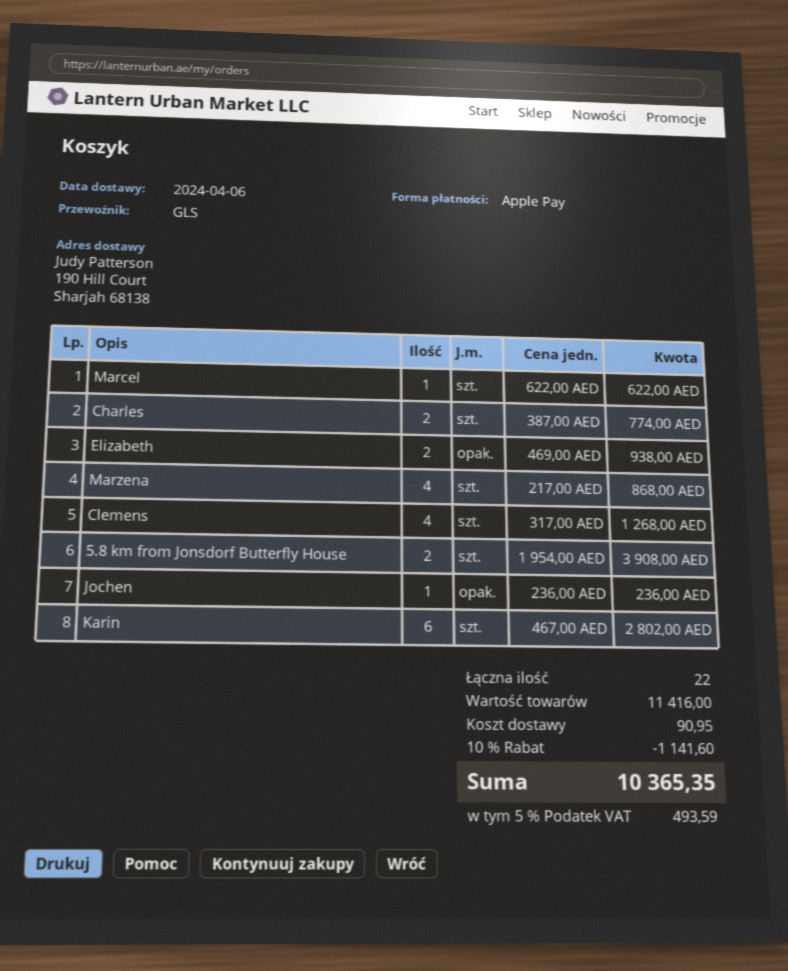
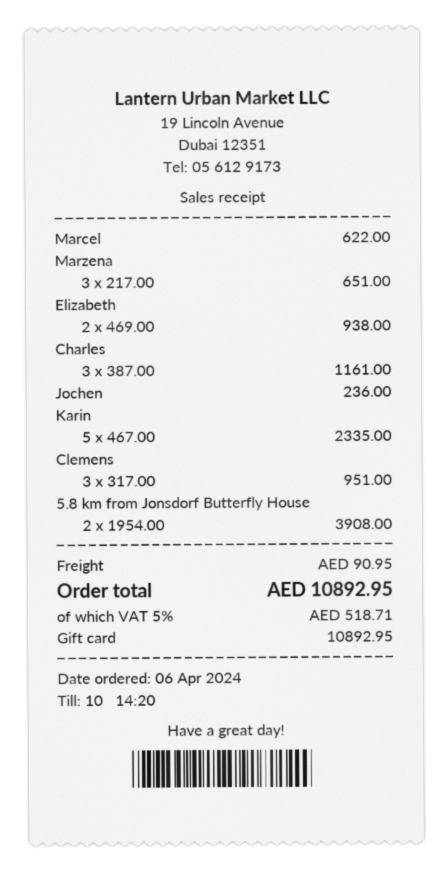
payment method: Apple Pay -> gift card
Charles: 2 x 387.00 = 774.00 -> 3 x 387.00 = 1161.00
Marzena: 4 x 217.00 = 868.00 -> 3 x 217.00 = 651.00
Clemens: 4 x 317.00 = 1268.00 -> 3 x 317.00 = 951.00
Karin: 6 x 467.00 = 2802.00 -> 5 x 467.00 = 2335.00
discount: 10% = 1141.60 -> none
tax: 5% = 493.59 -> 5% = 518.71
total: 10365.35 -> 10892.95

